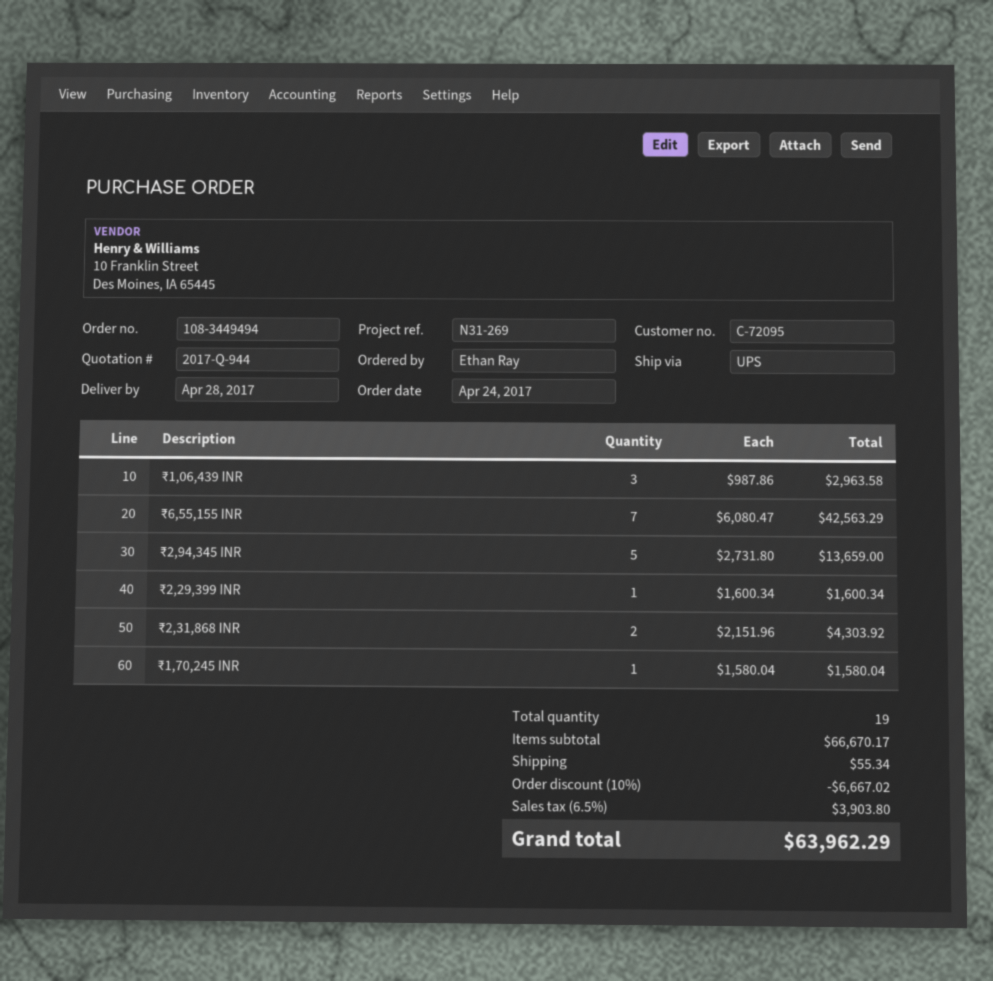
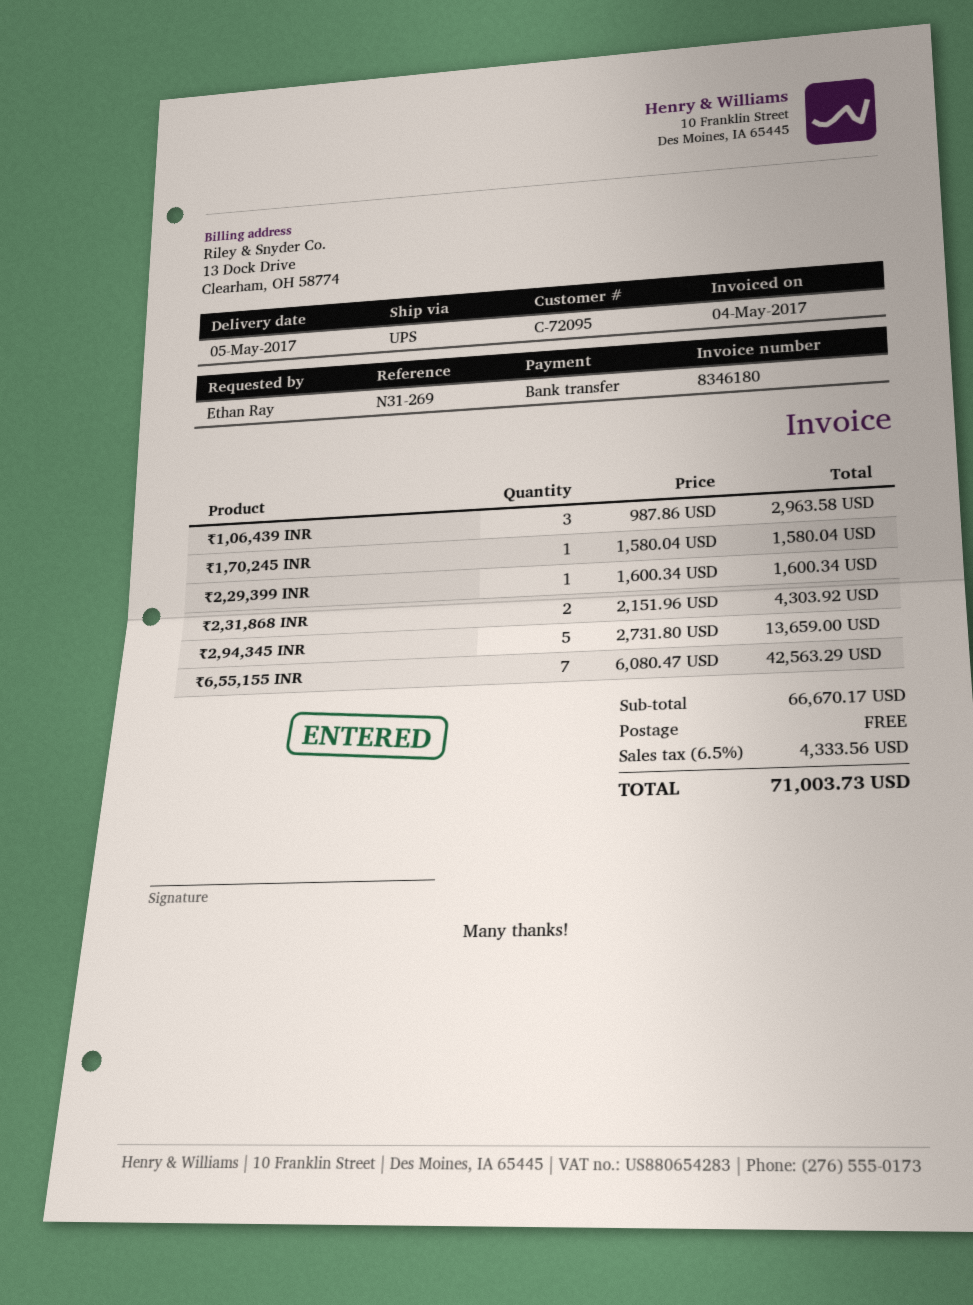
delivery date: 2017-04-28 -> 2017-05-05
discount: 10% = 6667.02 -> none
shipping: 55.34 -> 0.00
tax: 6.5% = 3903.80 -> 6.5% = 4333.56
total: 63962.29 -> 71003.73

